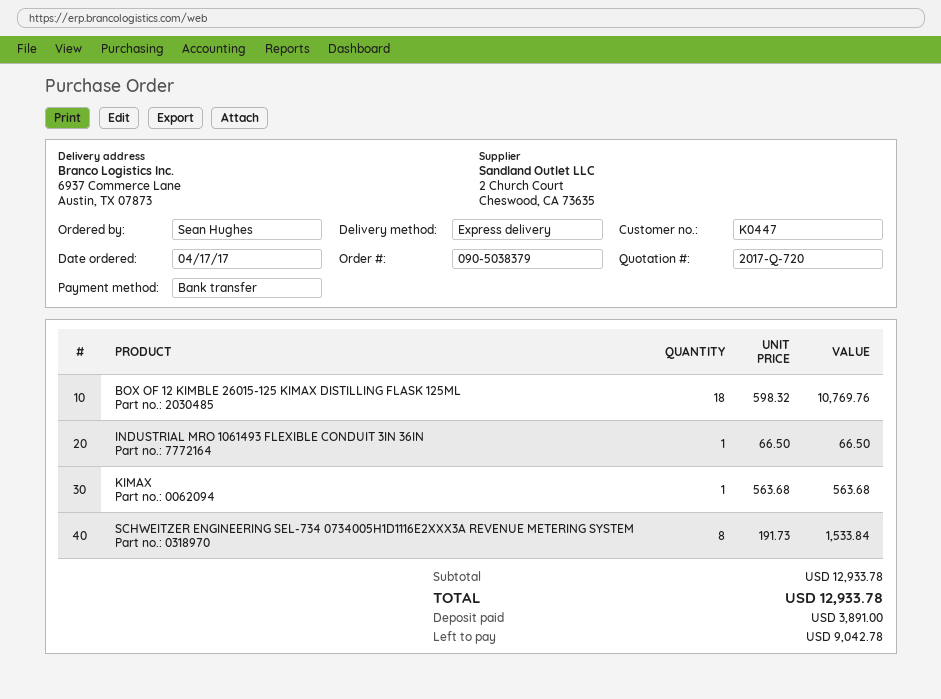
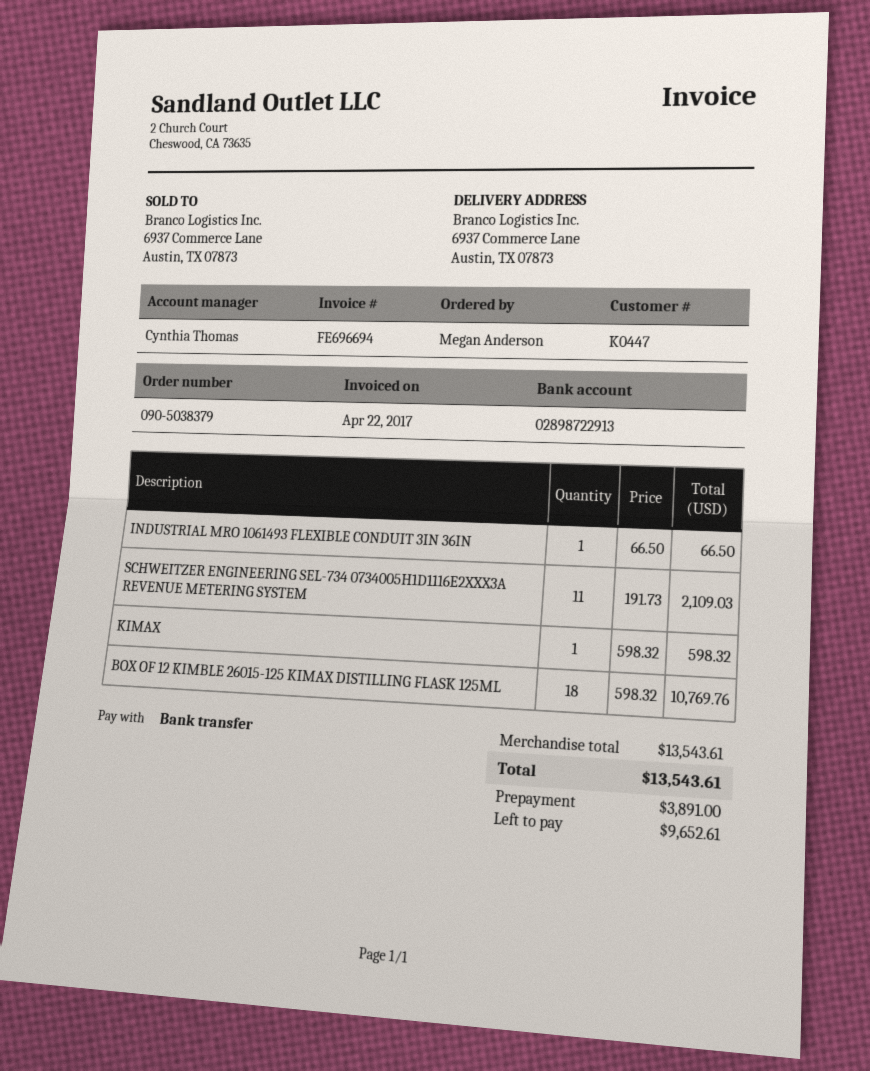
ordered by: Sean Hughes -> Megan Anderson
KIMAX: 1 x 563.68 = 563.68 -> 1 x 598.32 = 598.32
SCHWEITZER ENGINEERING SEL-734 0734005H1D1116E2XXX3A REVENUE METERING SYSTEM: 8 x 191.73 = 1533.84 -> 11 x 191.73 = 2109.03
subtotal: 12933.78 -> 13543.61
total: 12933.78 -> 13543.61
balance: 9042.78 -> 9652.61

